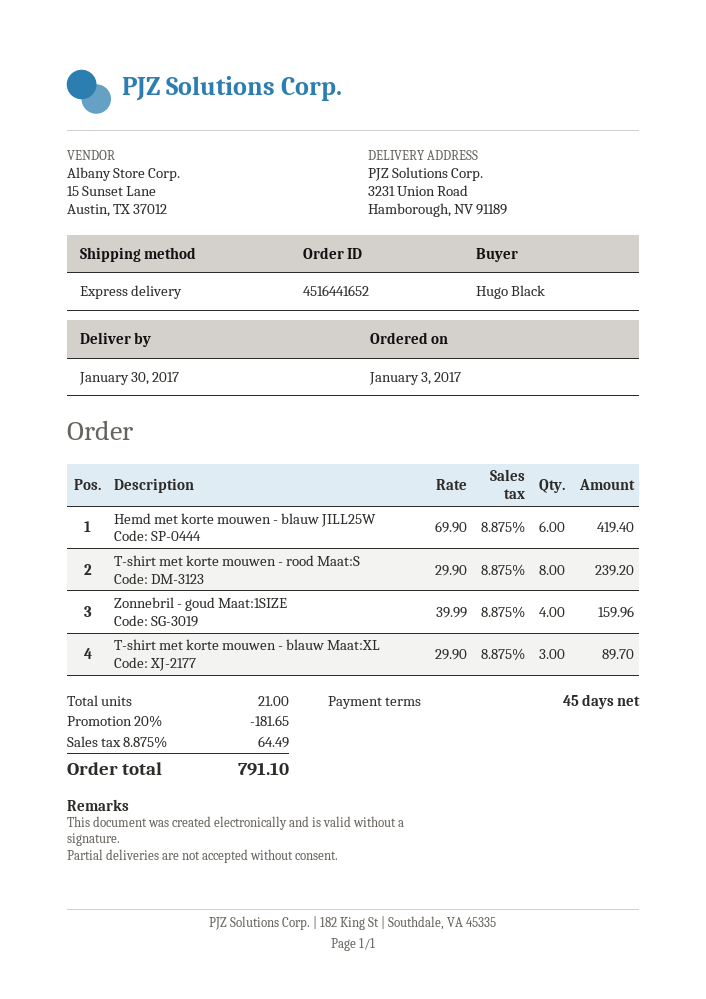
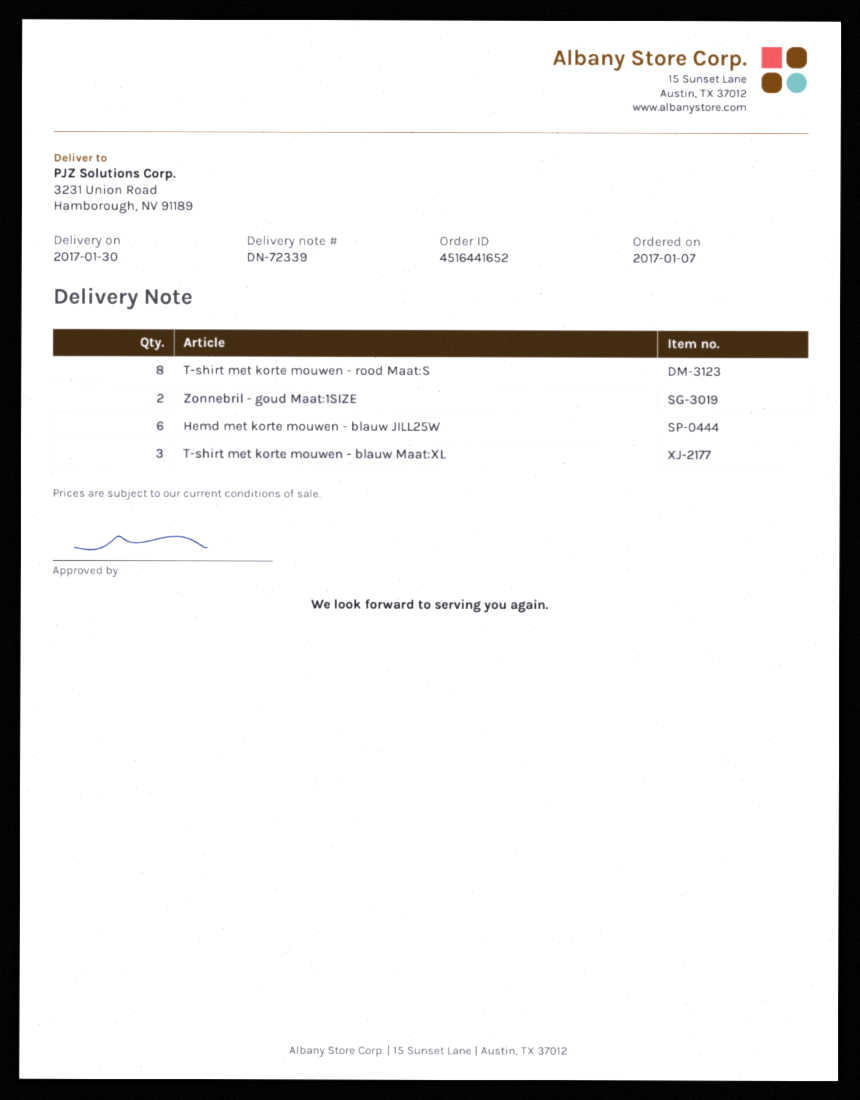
order date: 2017-01-03 -> 2017-01-07
Zonnebril - goud Maat:1SIZE: 4 -> 2

